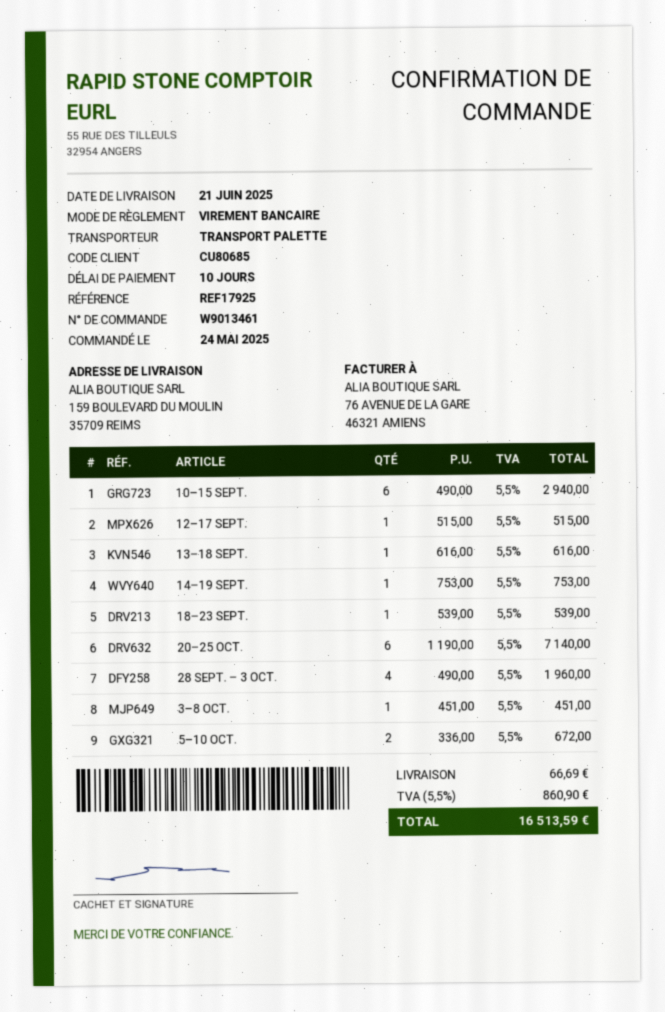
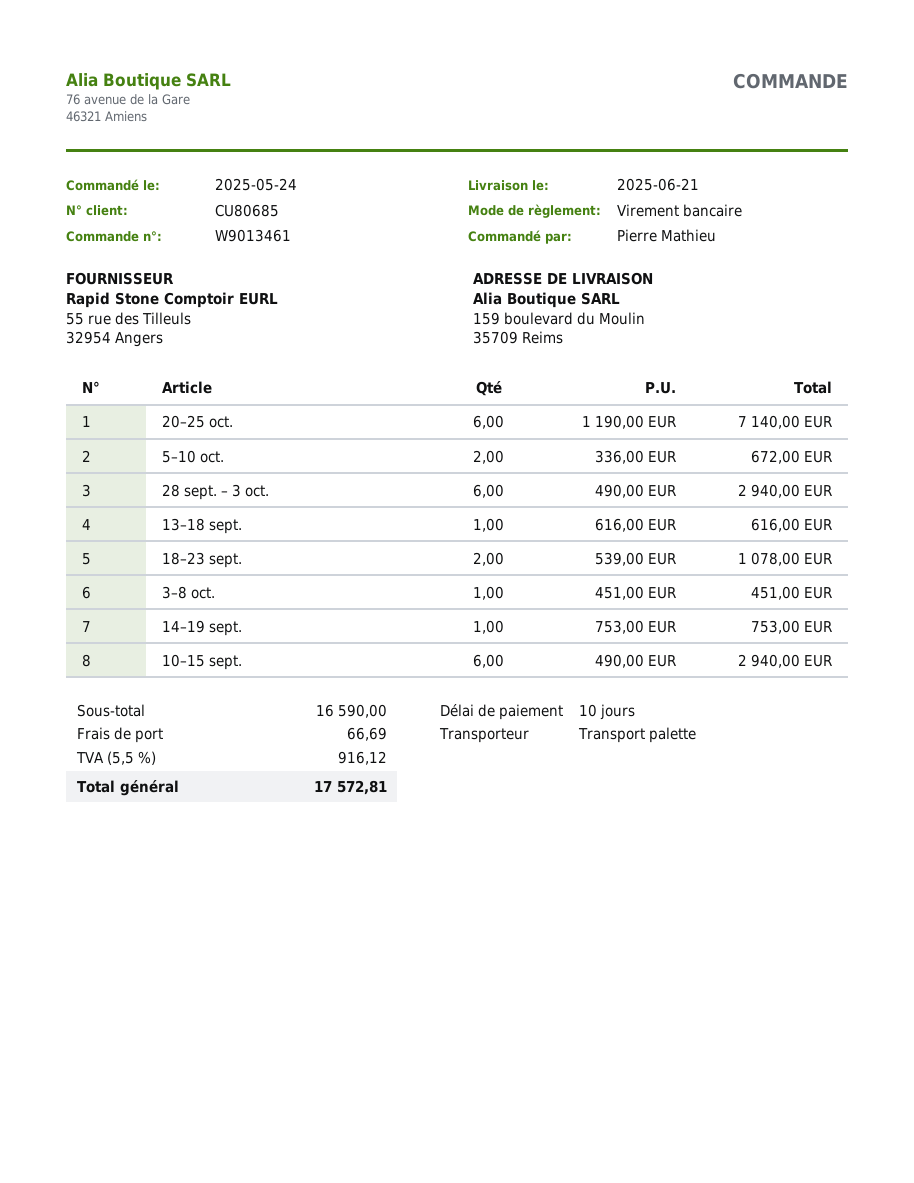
12–17 SEPT.: 1 x 515.00 = 515.00 -> none
18–23 SEPT.: 1 x 539.00 = 539.00 -> 2 x 539.00 = 1078.00
28 SEPT. – 3 OCT.: 4 x 490.00 = 1960.00 -> 6 x 490.00 = 2940.00
tax: 5.5% = 860.90 -> 5.5% = 916.12
total: 16513.59 -> 17572.81

